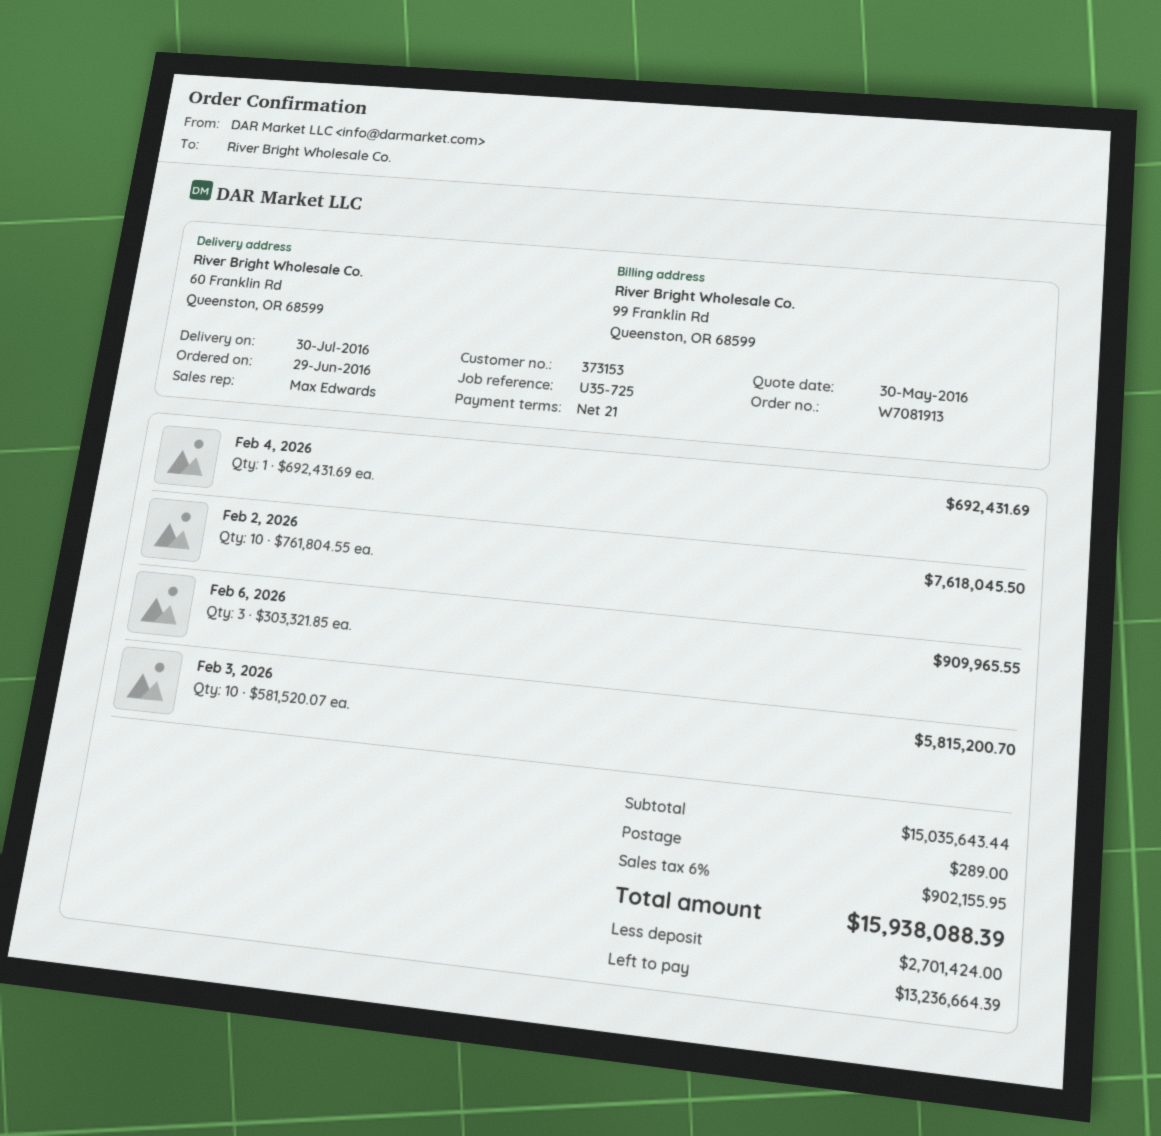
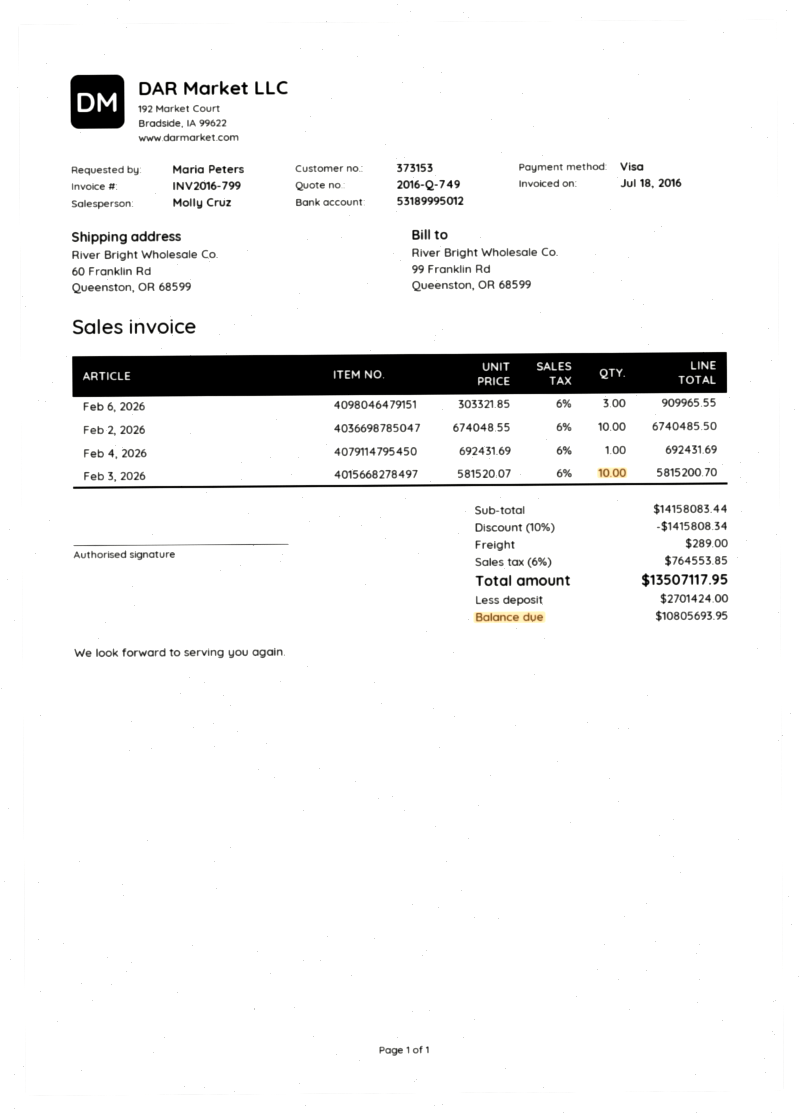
sales rep: Max Edwards -> Molly Cruz
Feb 2, 2026: 10 x 761804.55 = 7618045.50 -> 10 x 674048.55 = 6740485.50
subtotal: 15035643.44 -> 14158083.44
discount: none -> 10% = 1415808.34
tax: 6% = 902155.95 -> 6% = 764553.85
total: 15938088.39 -> 13507117.95
balance: 13236664.39 -> 10805693.95

